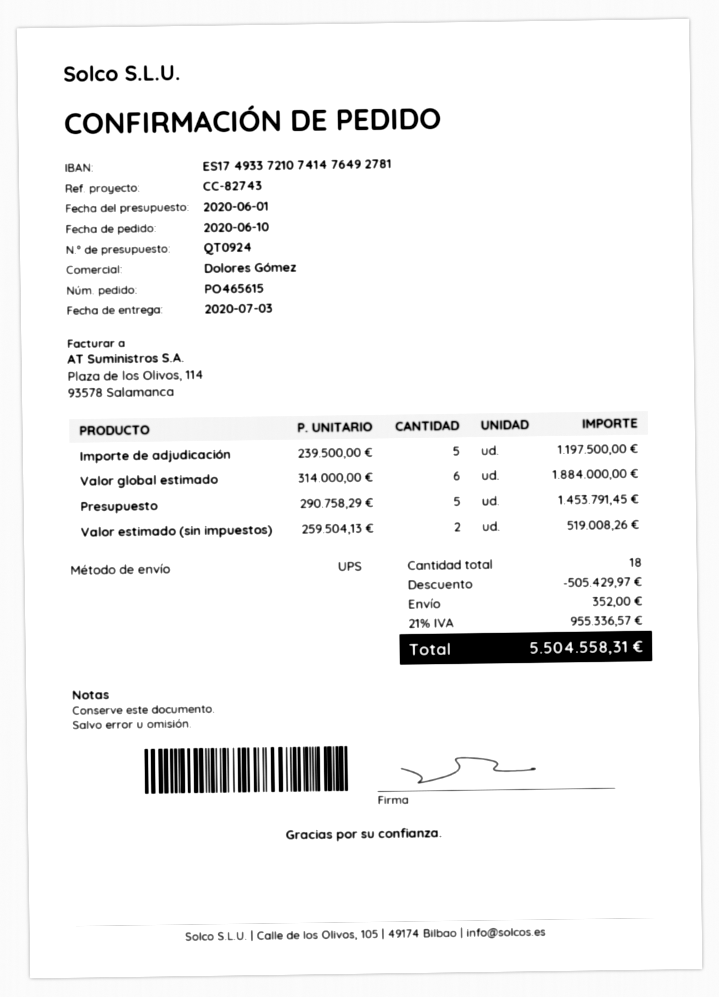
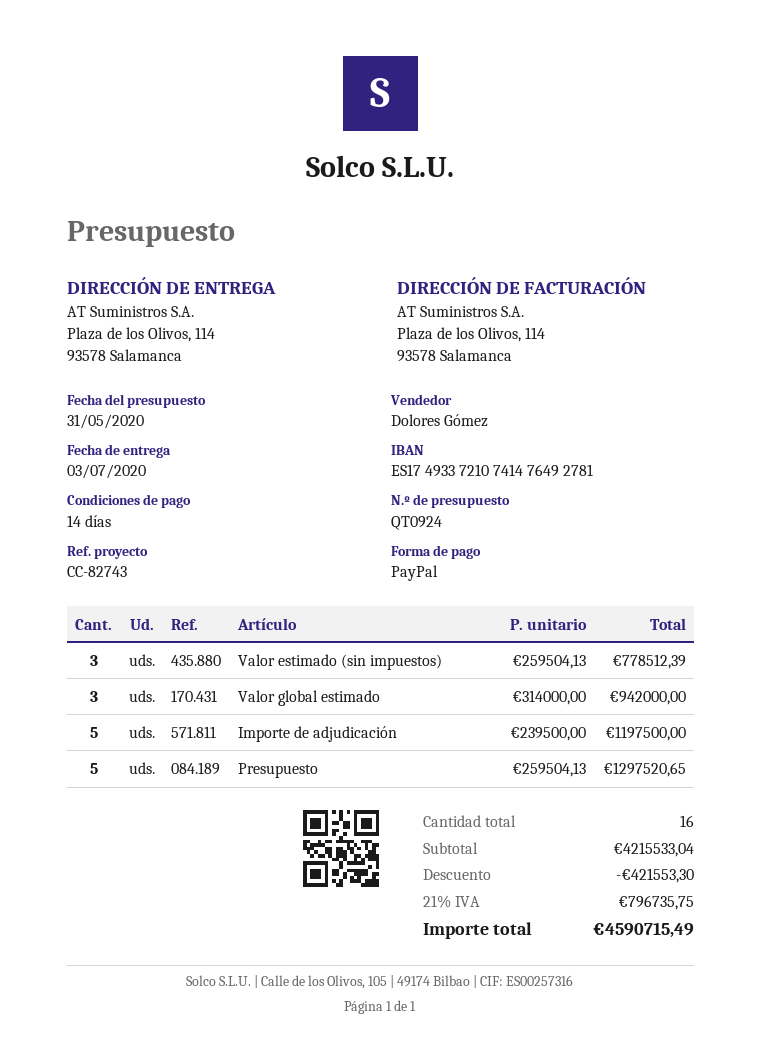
quote date: 2020-06-01 -> 2020-05-31
Valor global estimado: 6 x 314000.00 = 1884000.00 -> 3 x 314000.00 = 942000.00
Presupuesto: 5 x 290758.29 = 1453791.45 -> 5 x 259504.13 = 1297520.65
Valor estimado (sin impuestos): 2 x 259504.13 = 519008.26 -> 3 x 259504.13 = 778512.39
total quantity: 18 -> 16
discount: 505429.97 -> 421553.30
shipping: 352.00 -> none
tax: 21% = 955336.57 -> 21% = 796735.75
total: 5504558.31 -> 4590715.49

